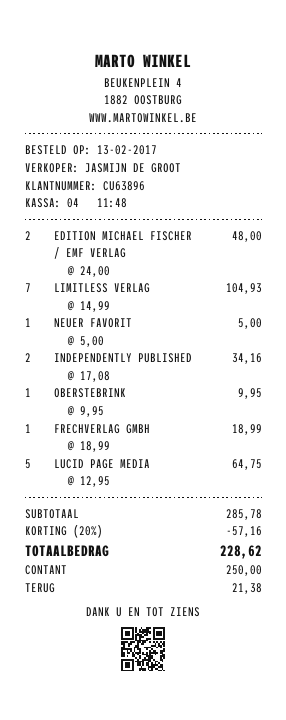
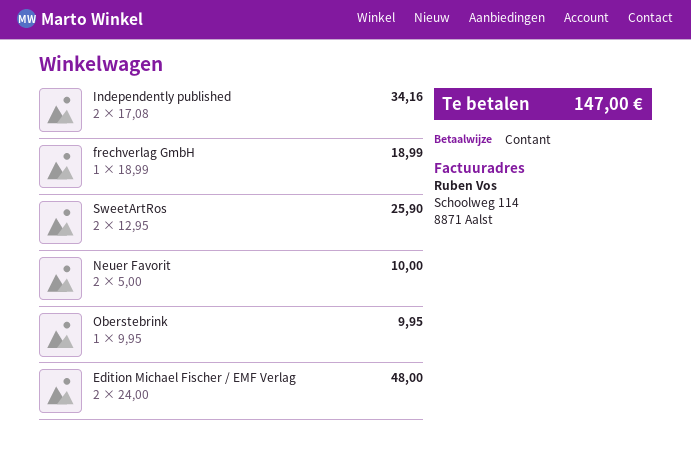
LIMITLESS VERLAG: 7 x 14.99 = 104.93 -> none
NEUER FAVORIT: 1 x 5.00 = 5.00 -> 2 x 5.00 = 10.00
LUCID PAGE MEDIA: 5 x 12.95 = 64.75 -> none
SweetArtRos: none -> 2 x 12.95 = 25.90
discount: 20% = 57.16 -> none
total: 228.62 -> 147.00

